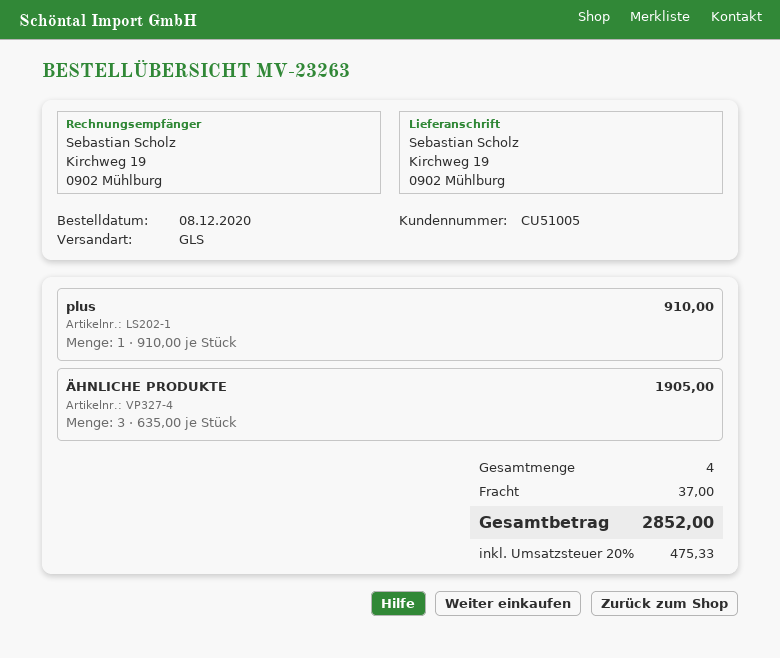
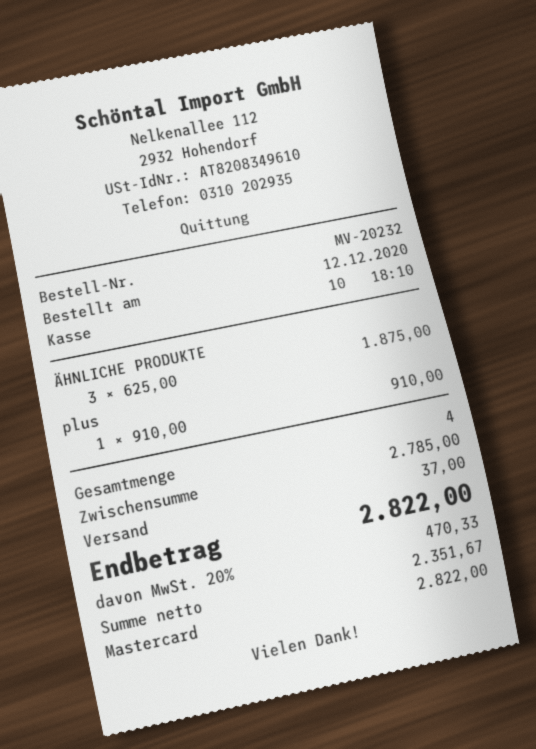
order number: MV-23263 -> MV-20232
order date: 2020-12-08 -> 2020-12-12
ÄHNLICHE PRODUKTE: 3 x 635.00 = 1905.00 -> 3 x 625.00 = 1875.00
tax: 20% = 475.33 -> 20% = 470.33
total: 2852.00 -> 2822.00

